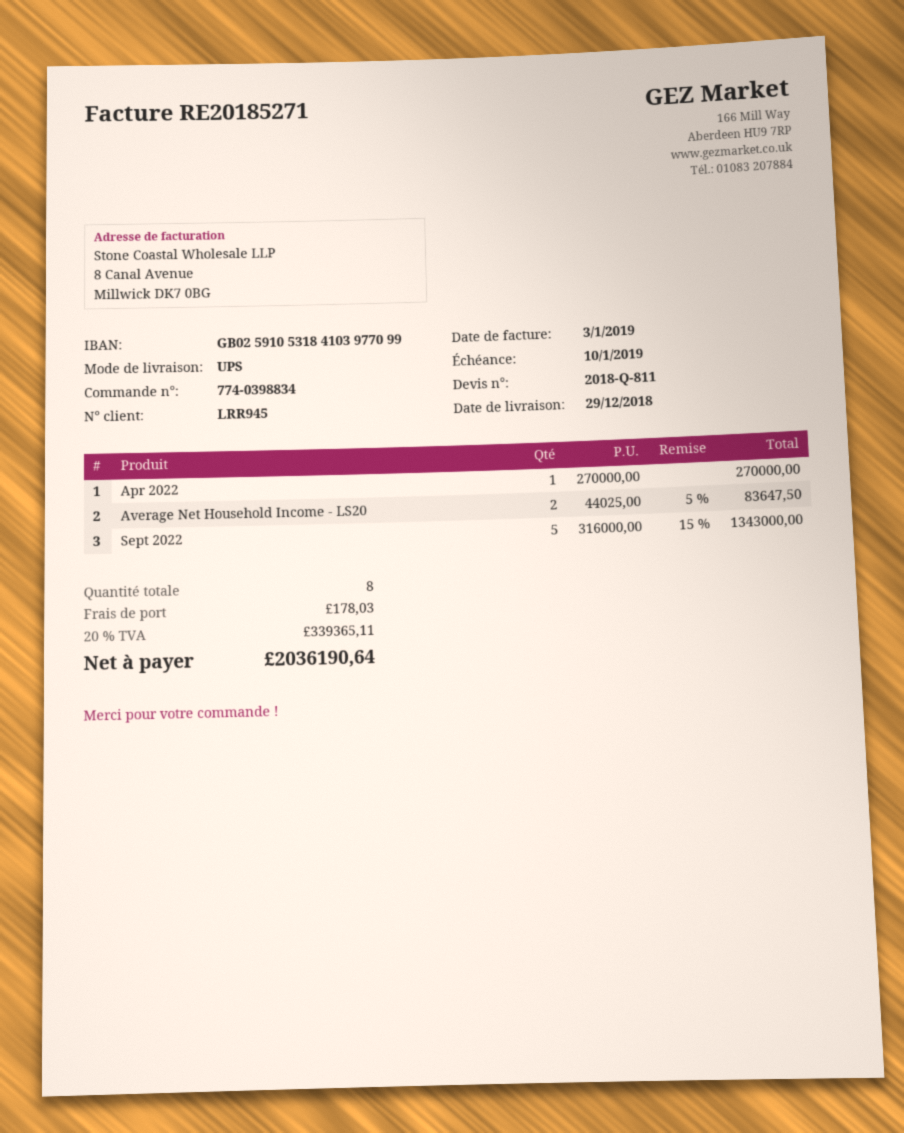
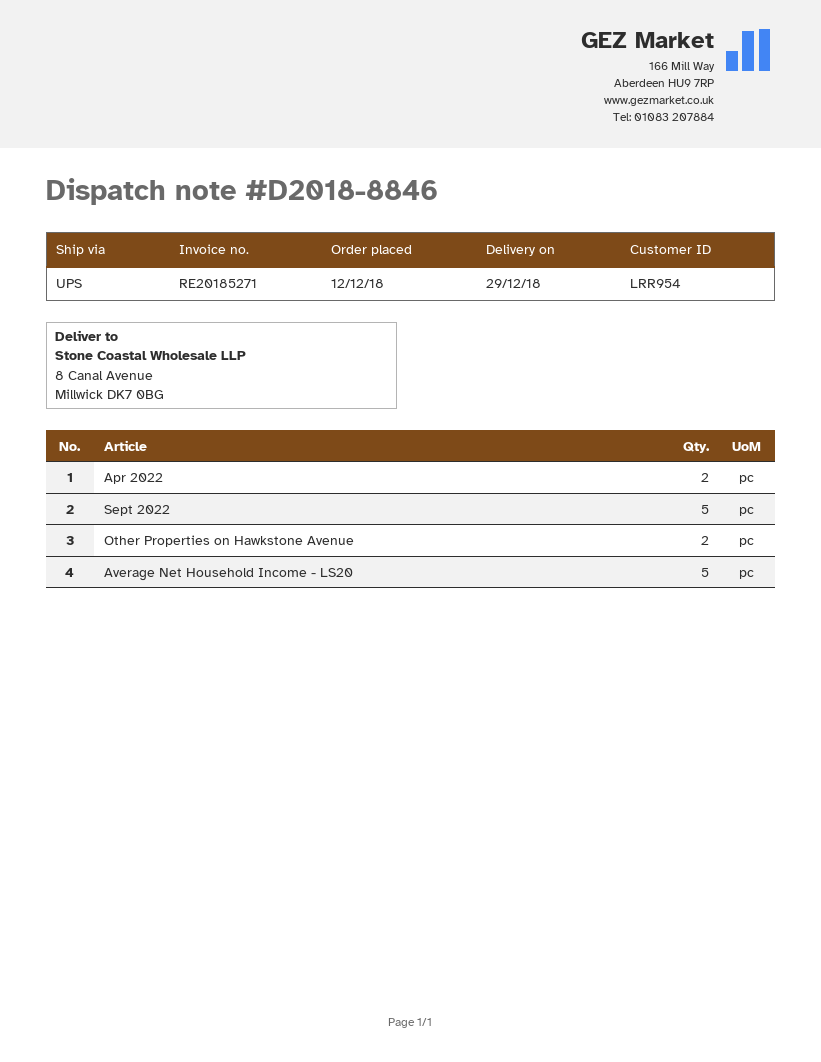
customer number: LRR945 -> LRR954
Apr 2022: 1 -> 2
Average Net Household Income - LS20: 2 -> 5
Other Properties on Hawkstone Avenue: none -> 2

